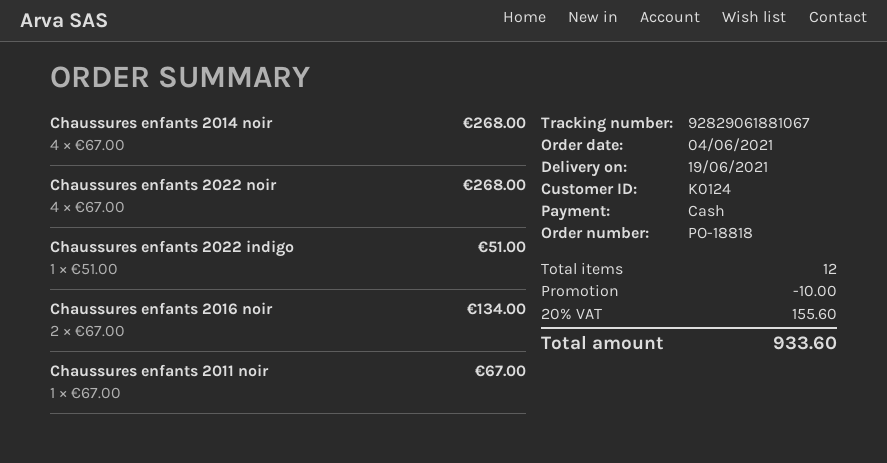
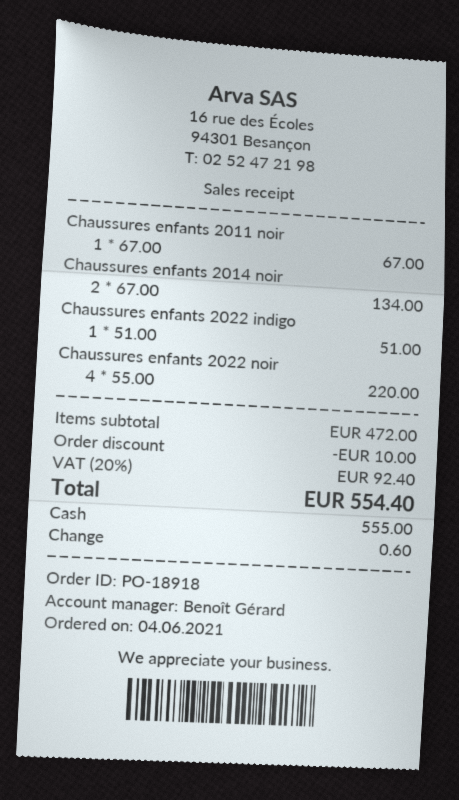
order number: PO-18818 -> PO-18918
Chaussures enfants 2014 noir: 4 x 67.00 = 268.00 -> 2 x 67.00 = 134.00
Chaussures enfants 2022 noir: 4 x 67.00 = 268.00 -> 4 x 55.00 = 220.00
Chaussures enfants 2016 noir: 2 x 67.00 = 134.00 -> none
tax: 20% = 155.60 -> 20% = 92.40
total: 933.60 -> 554.40

